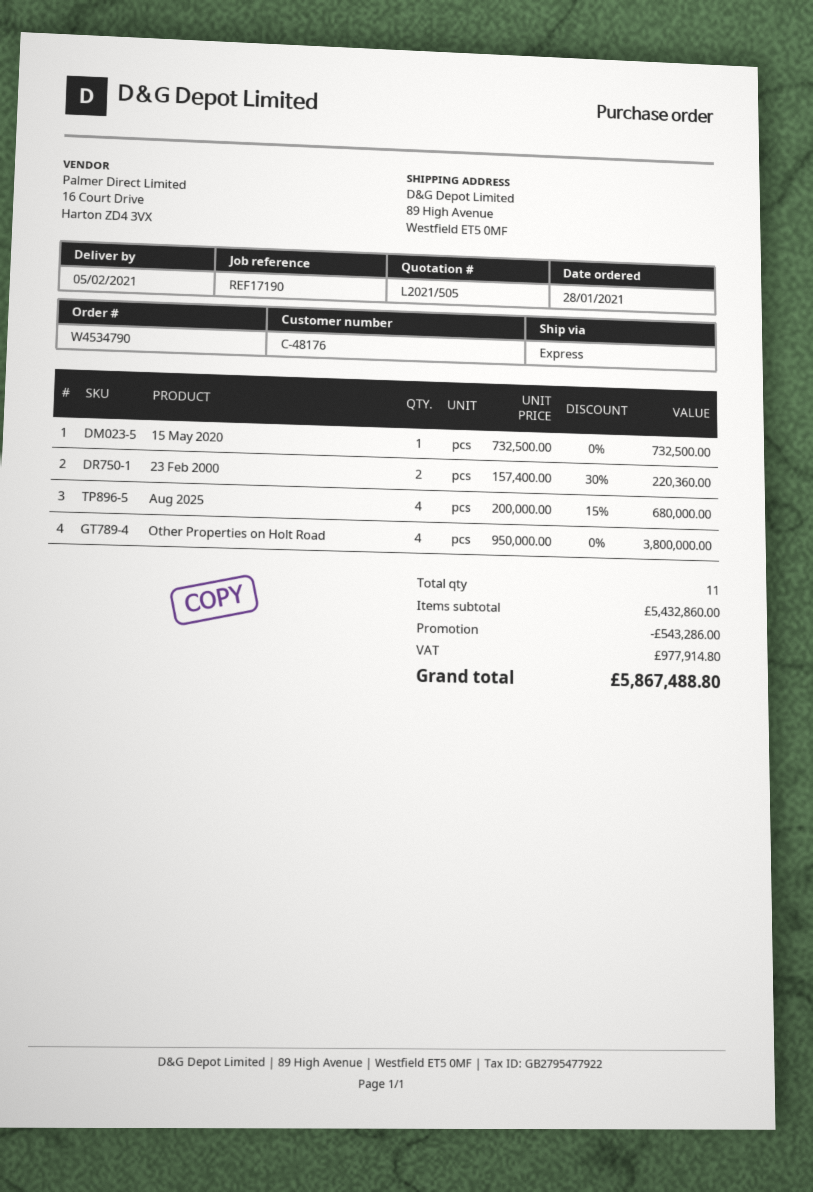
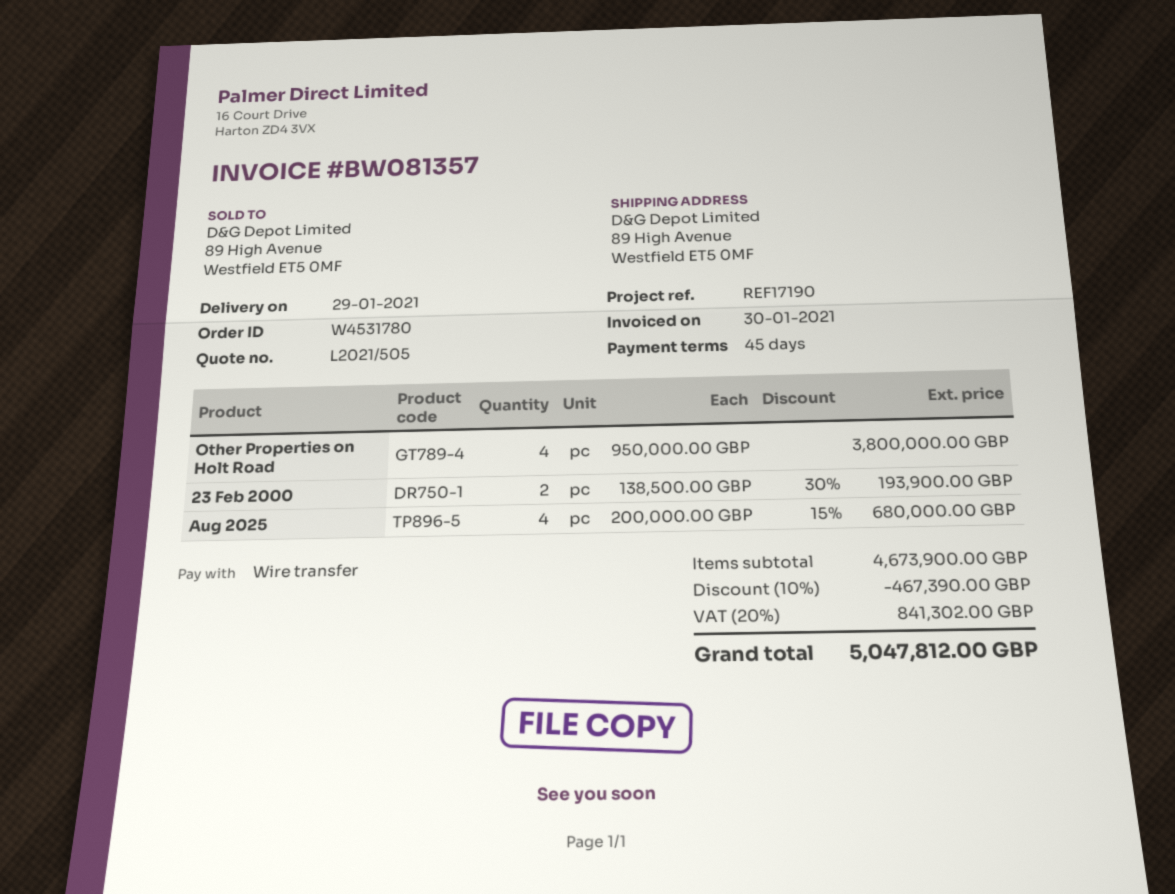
order number: W4534790 -> W4531780
delivery date: 2021-02-05 -> 2021-01-29
15 May 2020: 1 x 732500.00 = 732500.00 -> none
23 Feb 2000: 2 x 157400.00 - 30% = 220360.00 -> 2 x 138500.00 - 30% = 193900.00
subtotal: 5432860.00 -> 4673900.00
discount: 543286.00 -> 467390.00
tax: 977914.80 -> 841302.00
total: 5867488.80 -> 5047812.00

